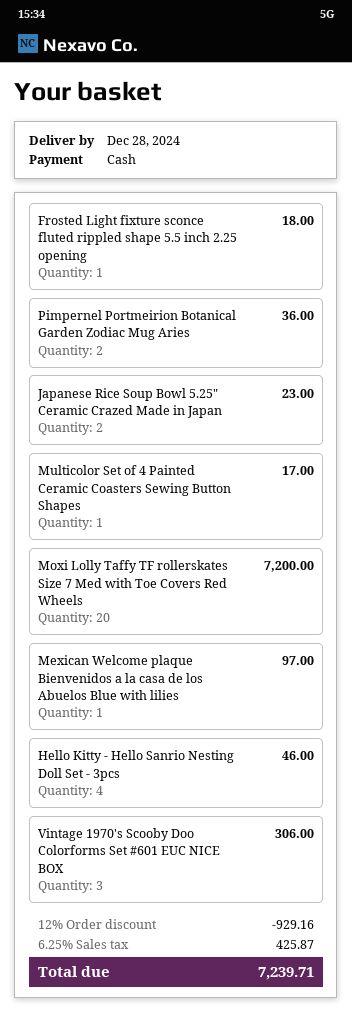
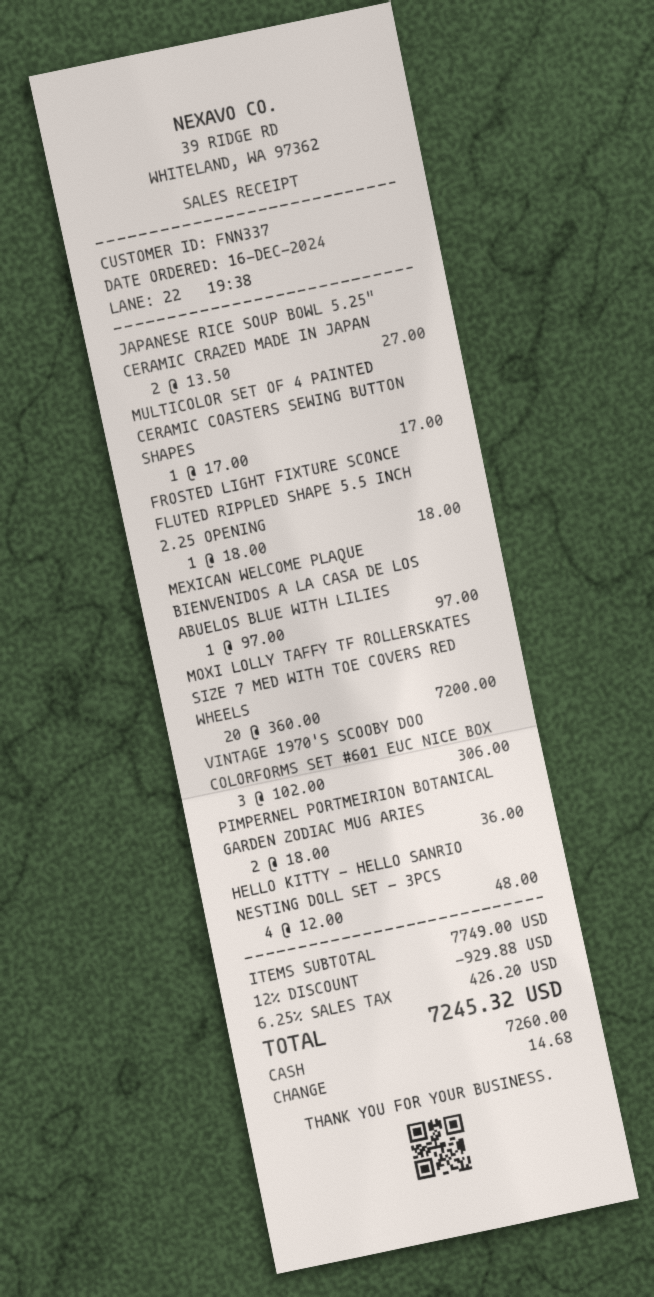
Japanese Rice Soup Bowl 5.25" Ceramic Crazed Made in Japan: 2 for 23.00 -> 2 for 27.00
Hello Kitty - Hello Sanrio Nesting Doll Set - 3pcs: 4 for 46.00 -> 4 for 48.00
discount: 12% = 929.16 -> 12% = 929.88
tax: 6.25% = 425.87 -> 6.25% = 426.20
total: 7239.71 -> 7245.32

